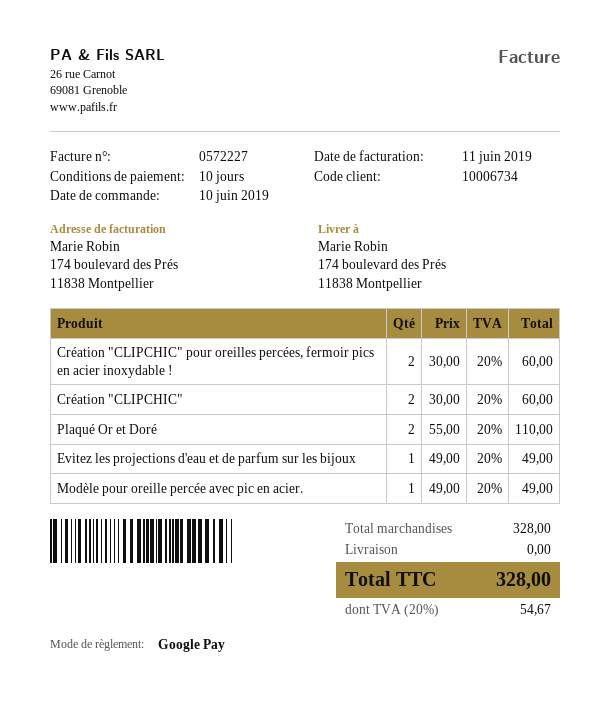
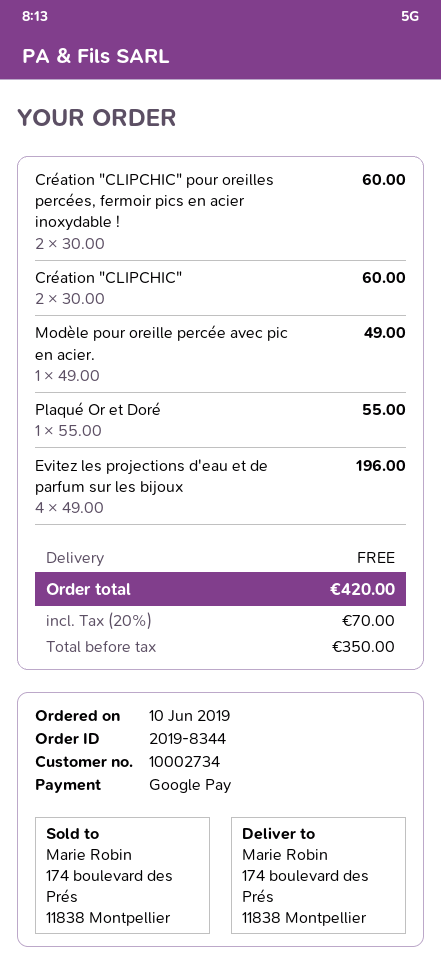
customer number: 10006734 -> 10002734
Plaqué Or et Doré: 2 x 55.00 = 110.00 -> 1 x 55.00 = 55.00
Evitez les projections d'eau et de parfum sur les bijoux: 1 x 49.00 = 49.00 -> 4 x 49.00 = 196.00
tax: 20% = 54.67 -> 20% = 70.00
total: 328.00 -> 420.00

